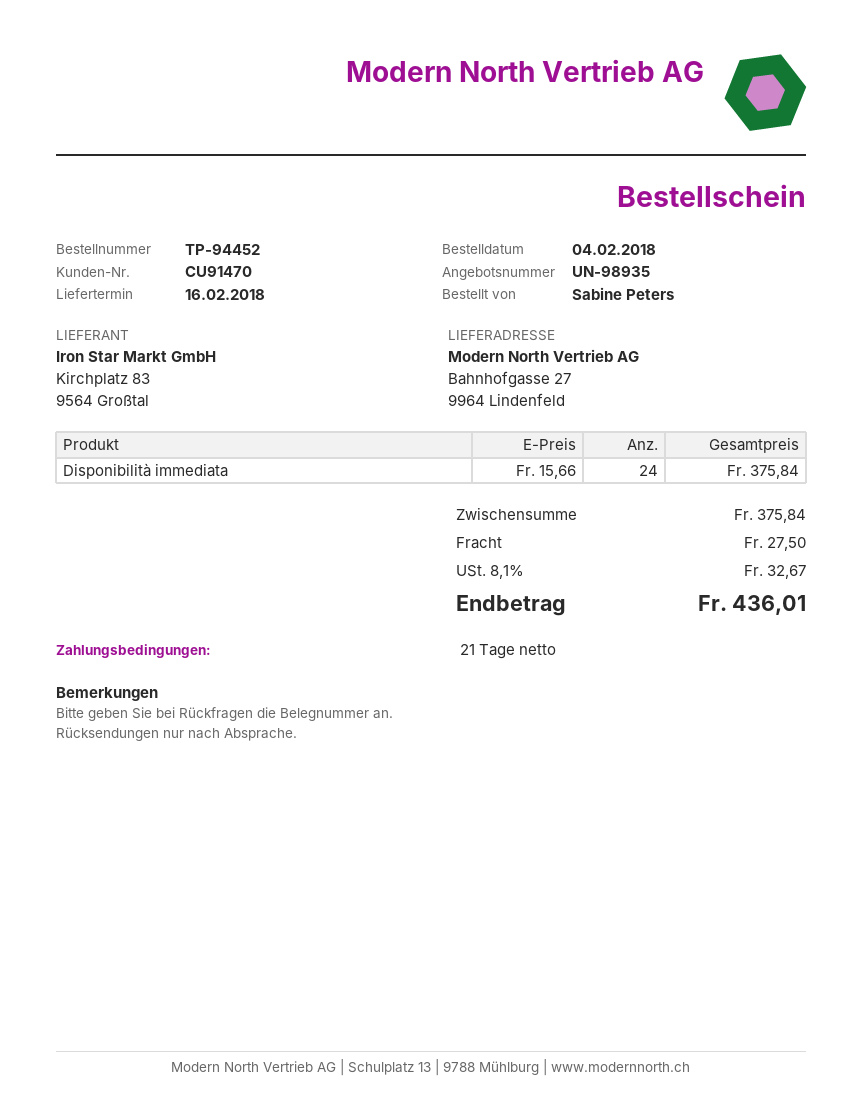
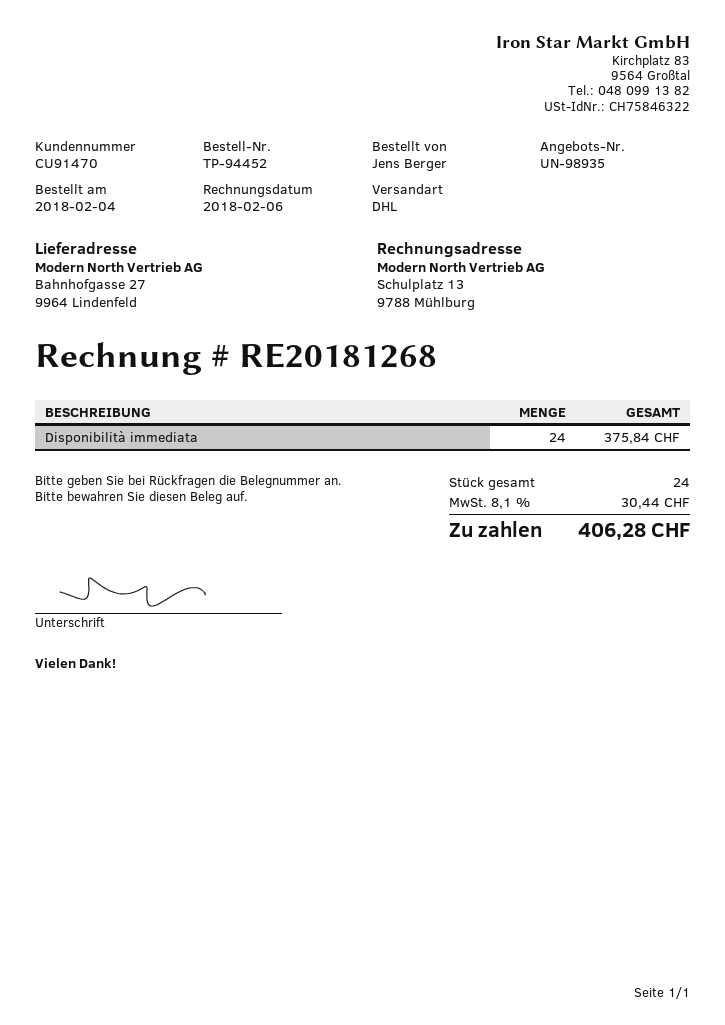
ordered by: Sabine Peters -> Jens Berger
shipping: 27.50 -> none
tax: 8.1% = 32.67 -> 8.1% = 30.44
total: 436.01 -> 406.28

